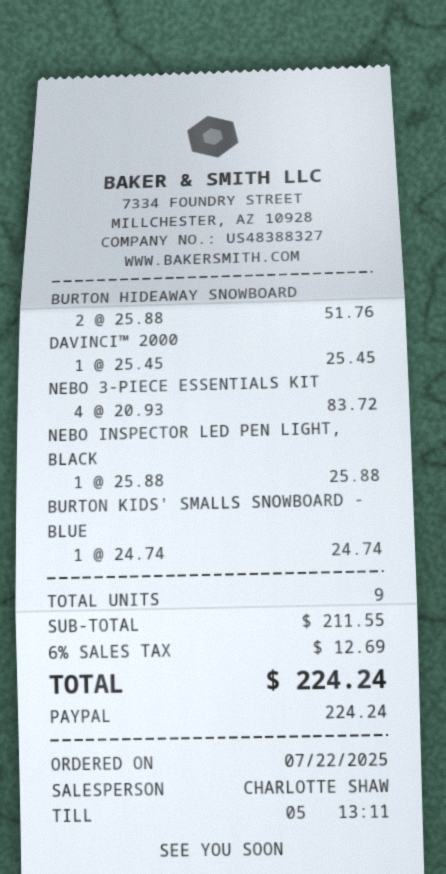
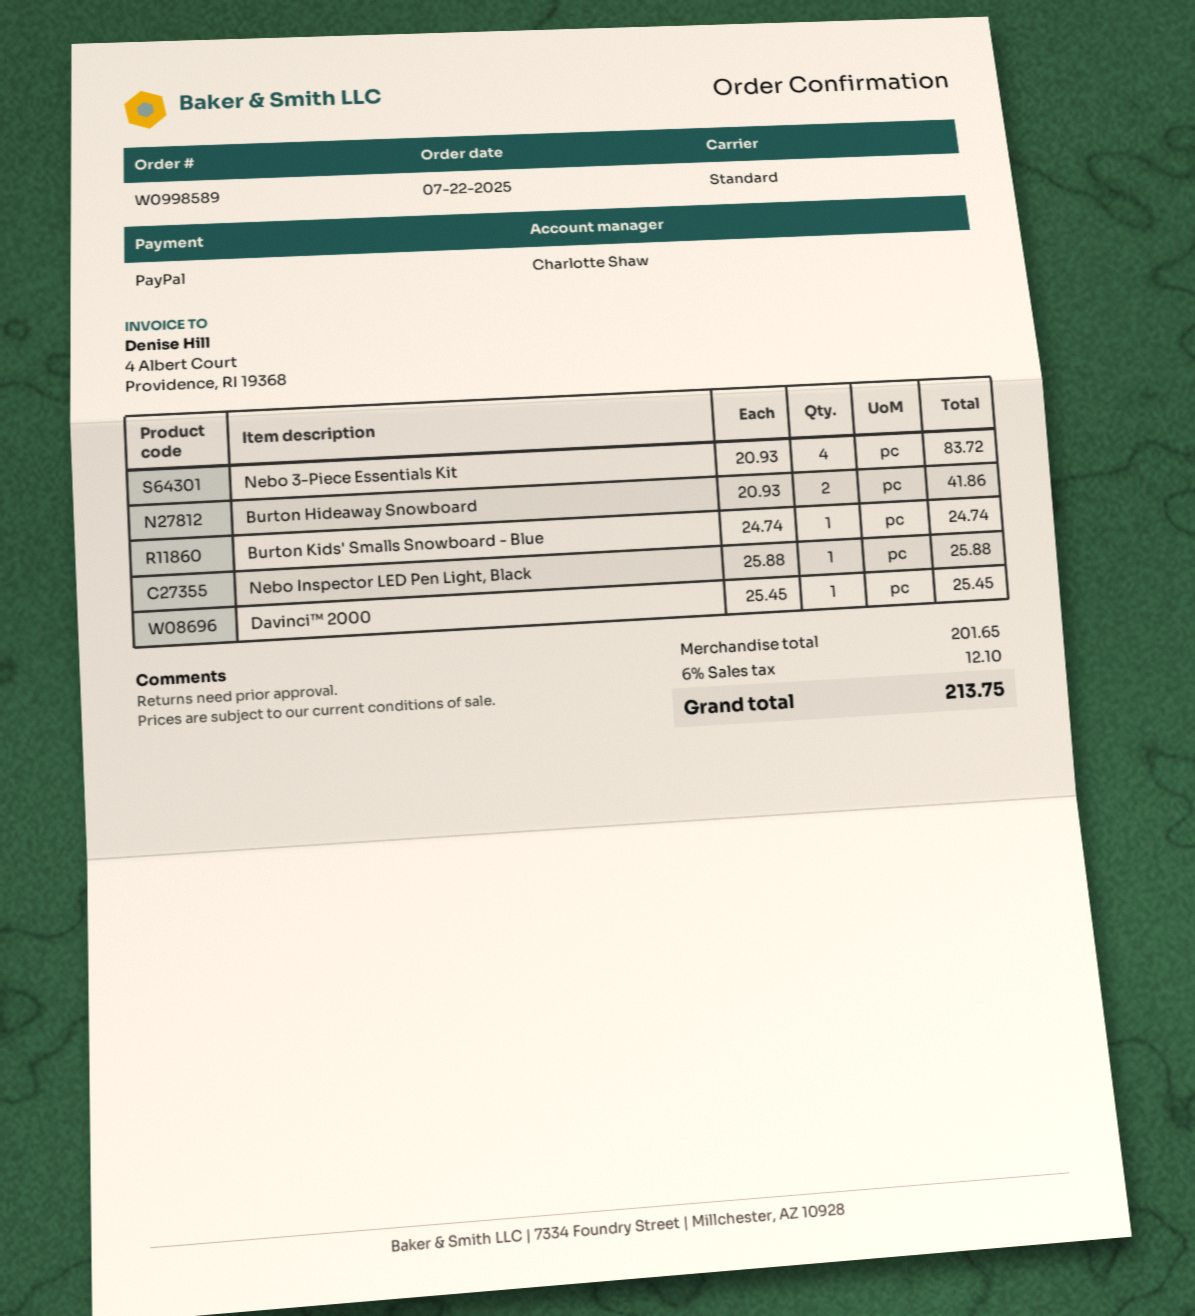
BURTON HIDEAWAY SNOWBOARD: 2 x 25.88 = 51.76 -> 2 x 20.93 = 41.86
subtotal: 211.55 -> 201.65
tax: 6% = 12.69 -> 6% = 12.10
total: 224.24 -> 213.75

